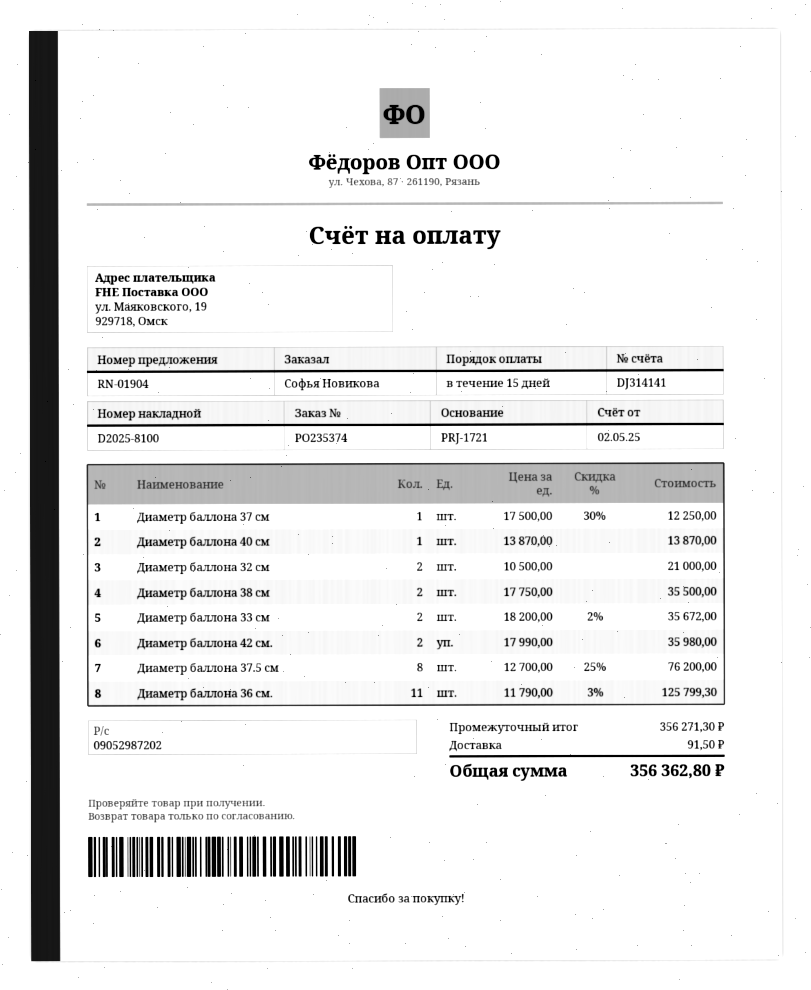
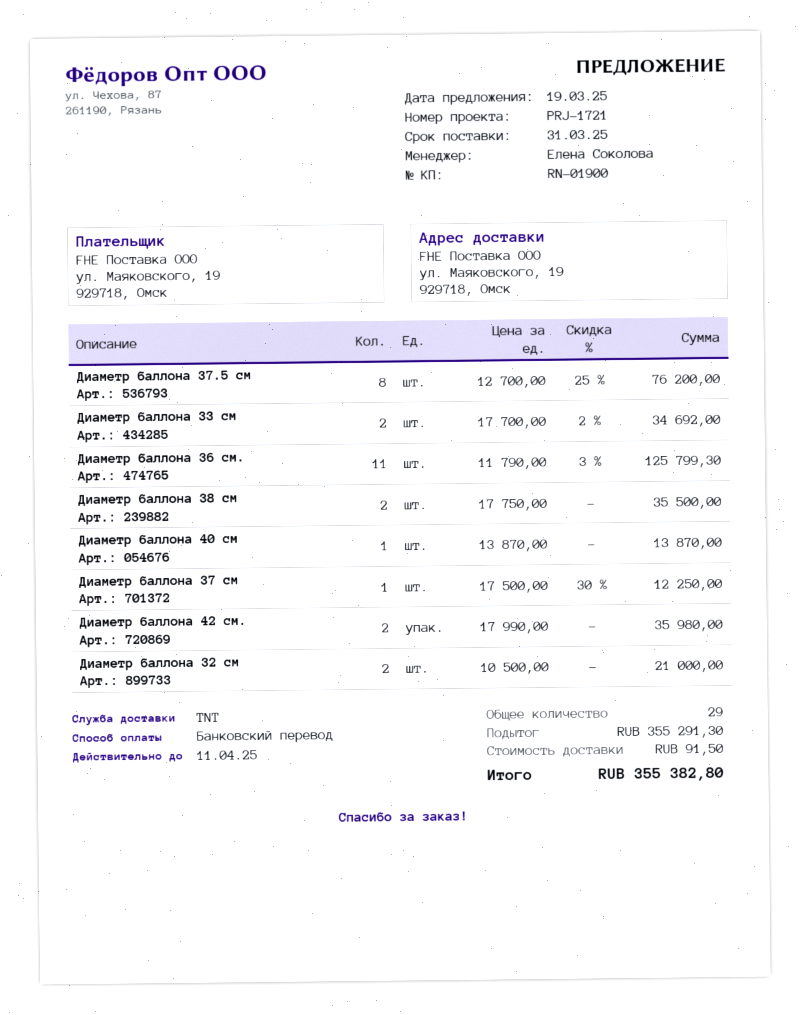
quote number: RN-01904 -> RN-01900
Диаметр баллона 33 см: 2 x 18200.00 - 2% = 35672.00 -> 2 x 17700.00 - 2% = 34692.00
subtotal: 356271.30 -> 355291.30
total: 356362.80 -> 355382.80

